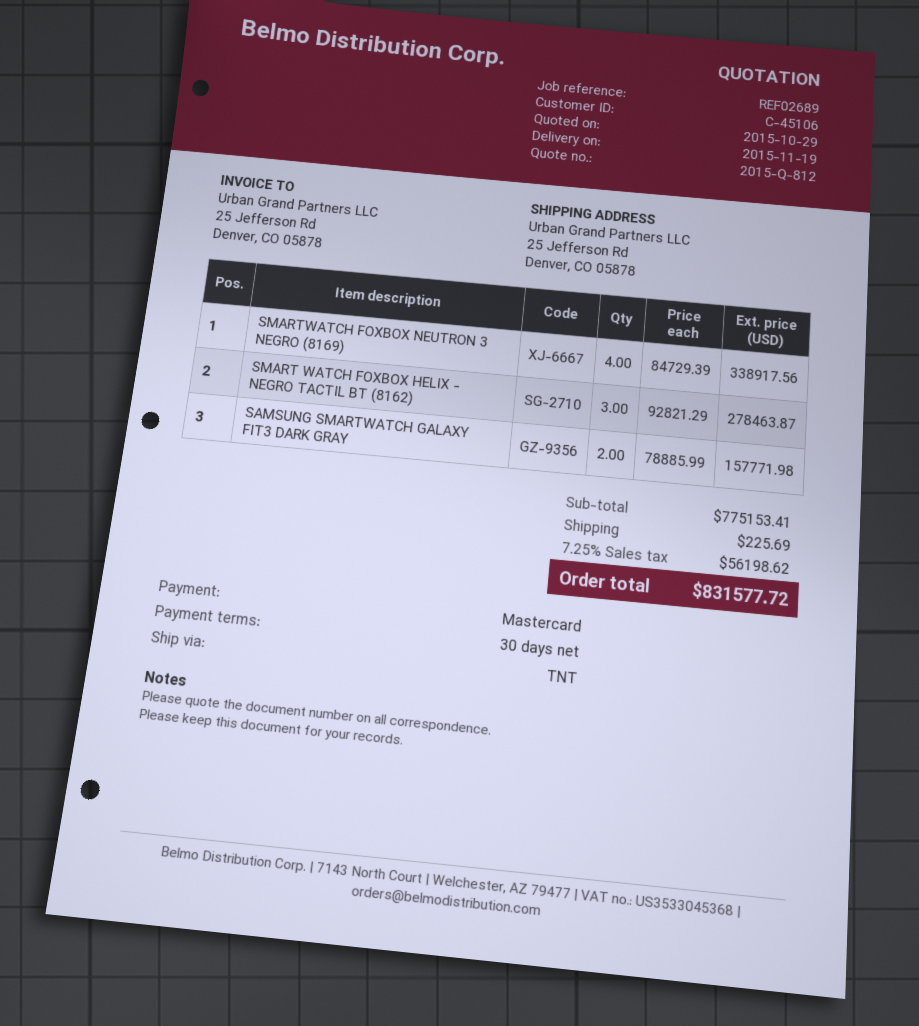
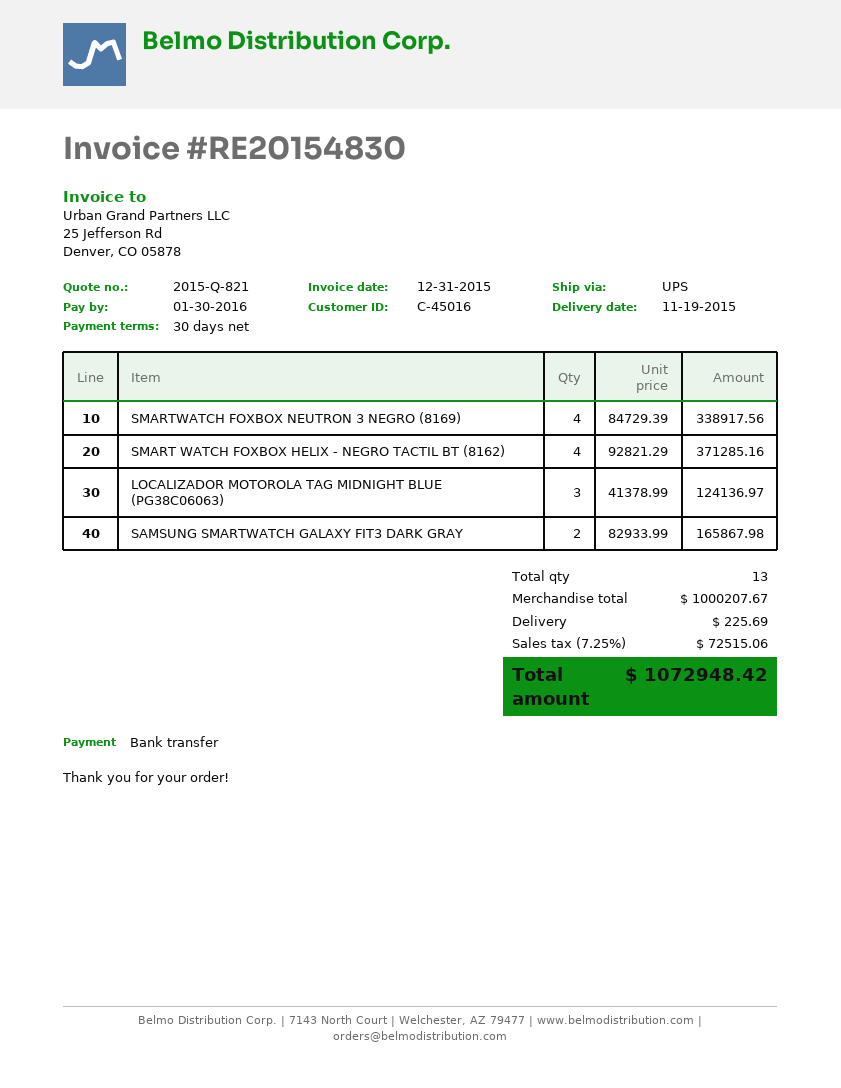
quote number: 2015-Q-812 -> 2015-Q-821
customer number: C-45106 -> C-45016
payment method: Mastercard -> bank transfer
shipping method: TNT -> UPS
SMART WATCH FOXBOX HELIX - NEGRO TACTIL BT (8162): 3 x 92821.29 = 278463.87 -> 4 x 92821.29 = 371285.16
SAMSUNG SMARTWATCH GALAXY FIT3 DARK GRAY: 2 x 78885.99 = 157771.98 -> 2 x 82933.99 = 165867.98
LOCALIZADOR MOTOROLA TAG MIDNIGHT BLUE (PG38C06063): none -> 3 x 41378.99 = 124136.97
subtotal: 775153.41 -> 1000207.67
tax: 7.25% = 56198.62 -> 7.25% = 72515.06
total: 831577.72 -> 1072948.42

